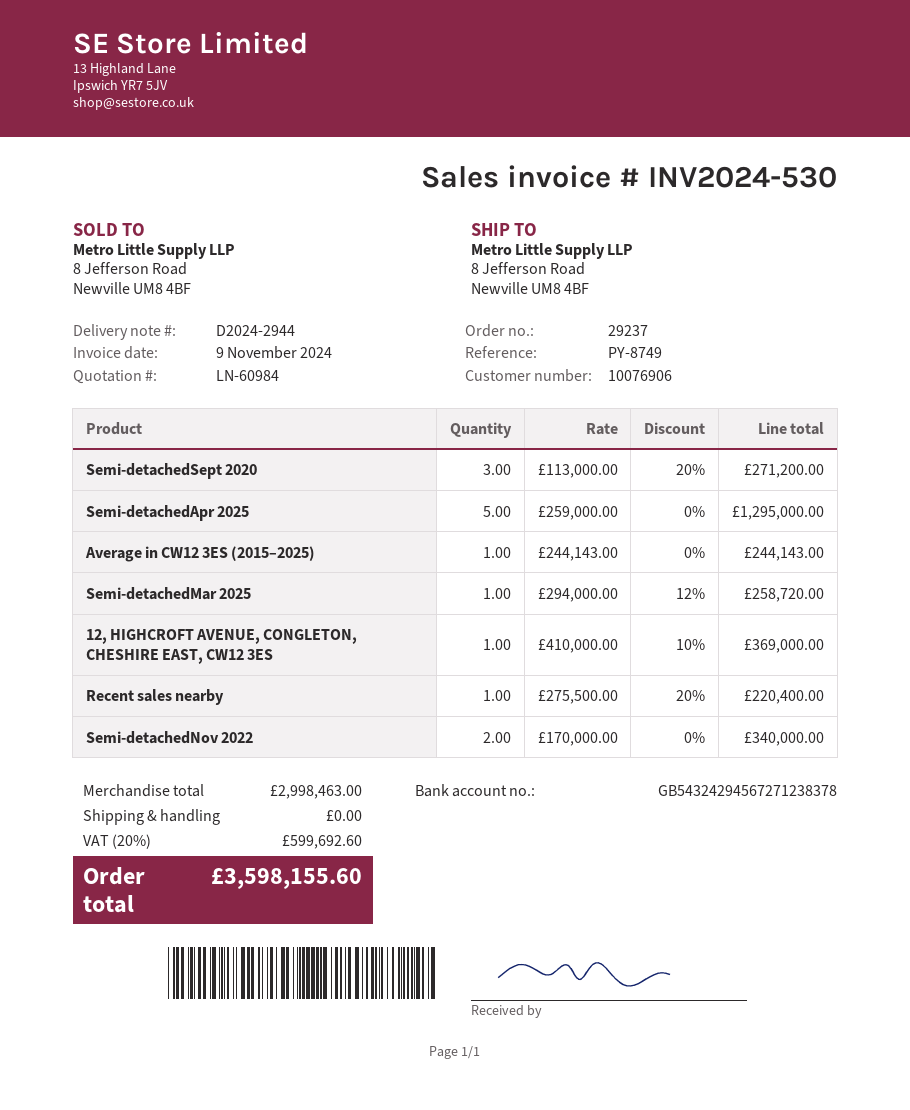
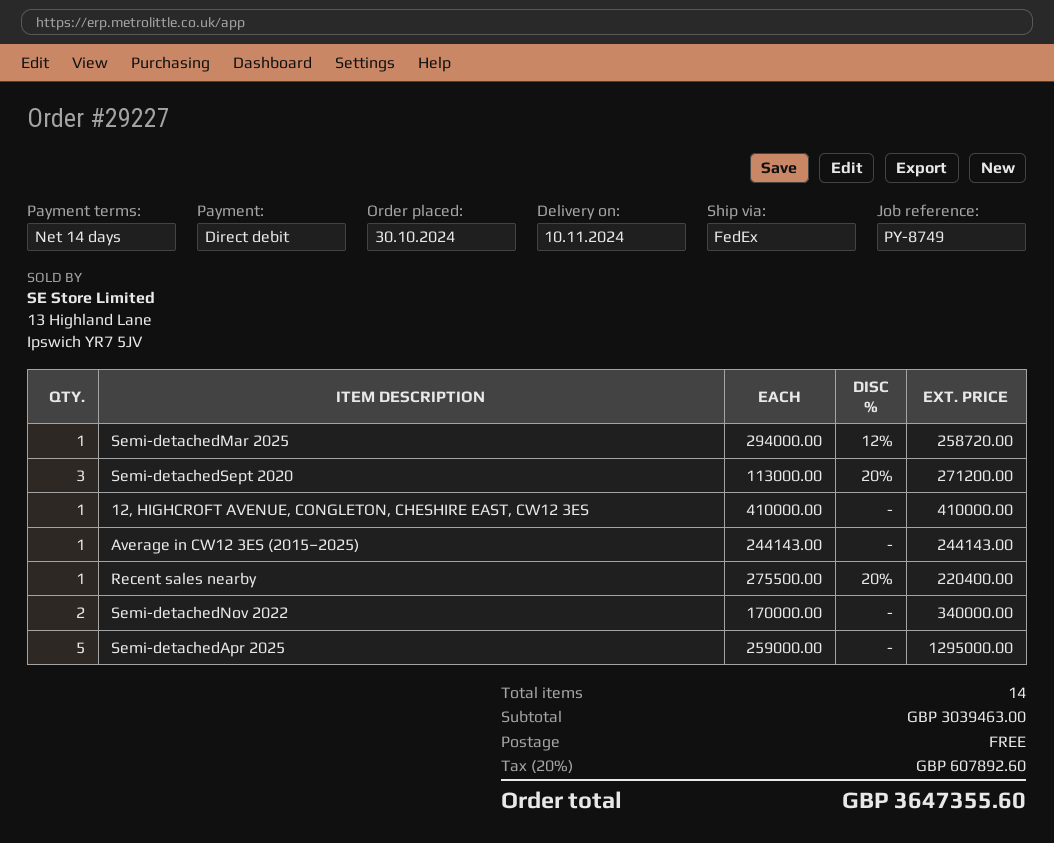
order number: 29237 -> 29227
12, HIGHCROFT AVENUE, CONGLETON, CHESHIRE EAST, CW12 3ES: 1 x 410000.00 - 10% = 369000.00 -> 1 x 410000.00 = 410000.00
subtotal: 2998463.00 -> 3039463.00
tax: 20% = 599692.60 -> 20% = 607892.60
total: 3598155.60 -> 3647355.60

